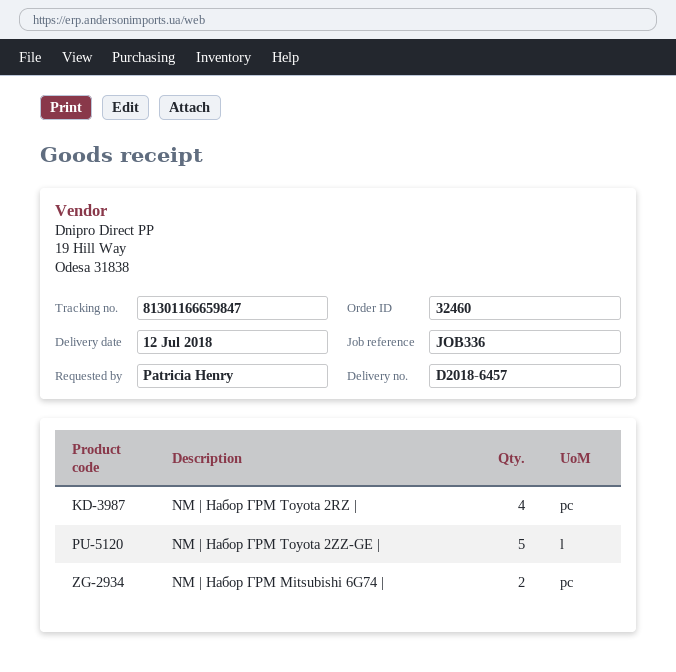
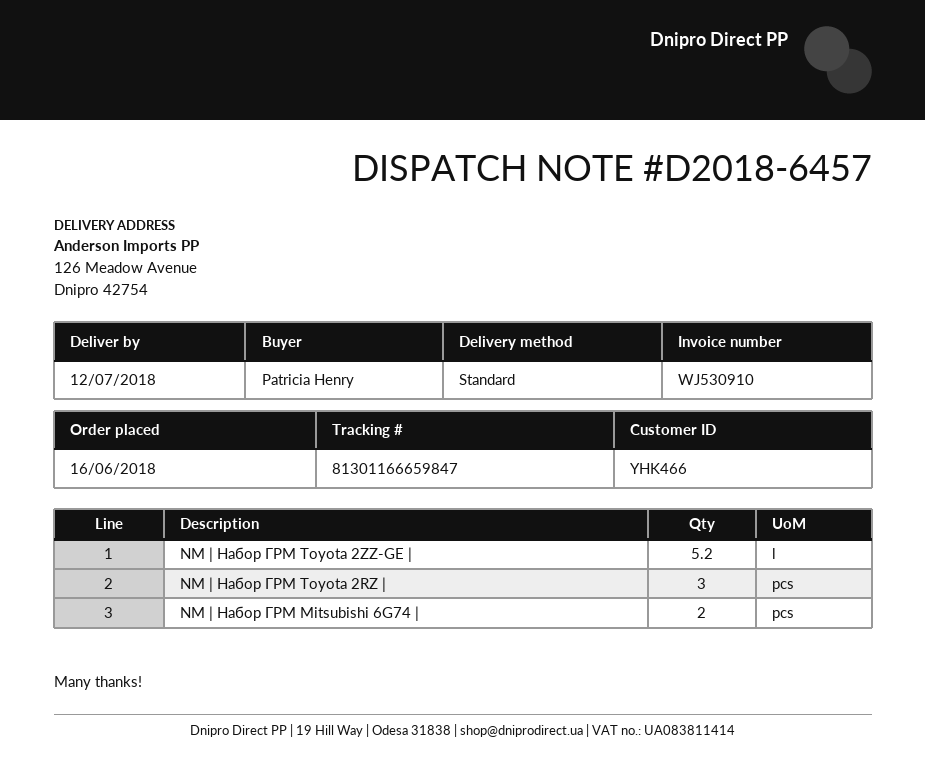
NM | Набор ГРМ Toyota 2RZ |: 4 -> 3
NM | Набор ГРМ Toyota 2ZZ-GE |: 5 -> 5.2

